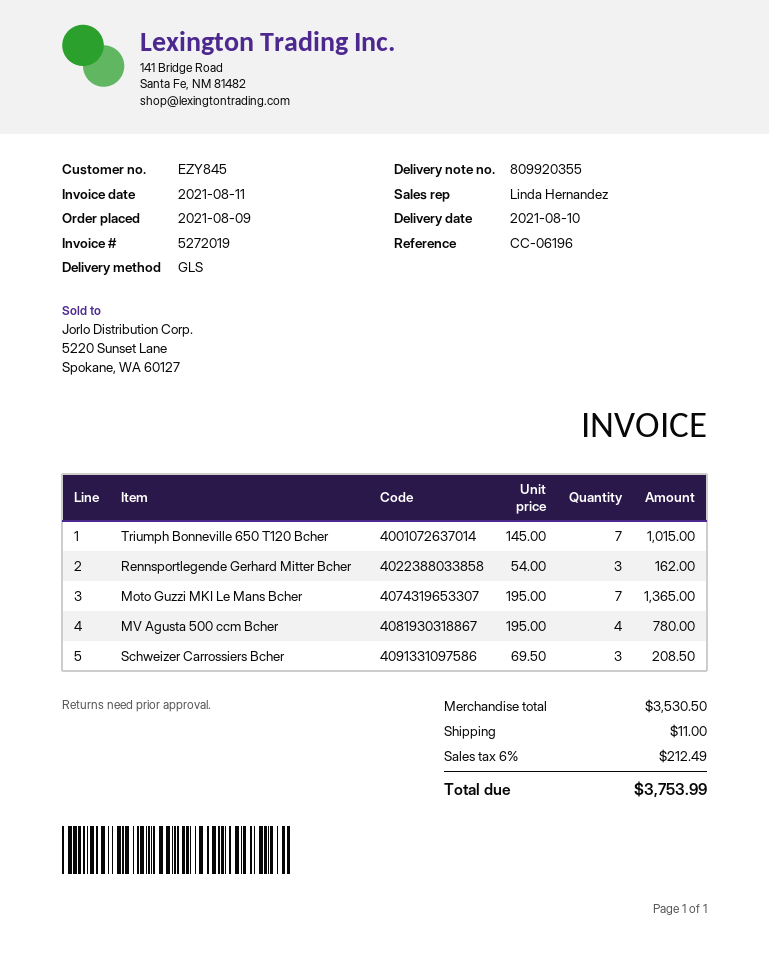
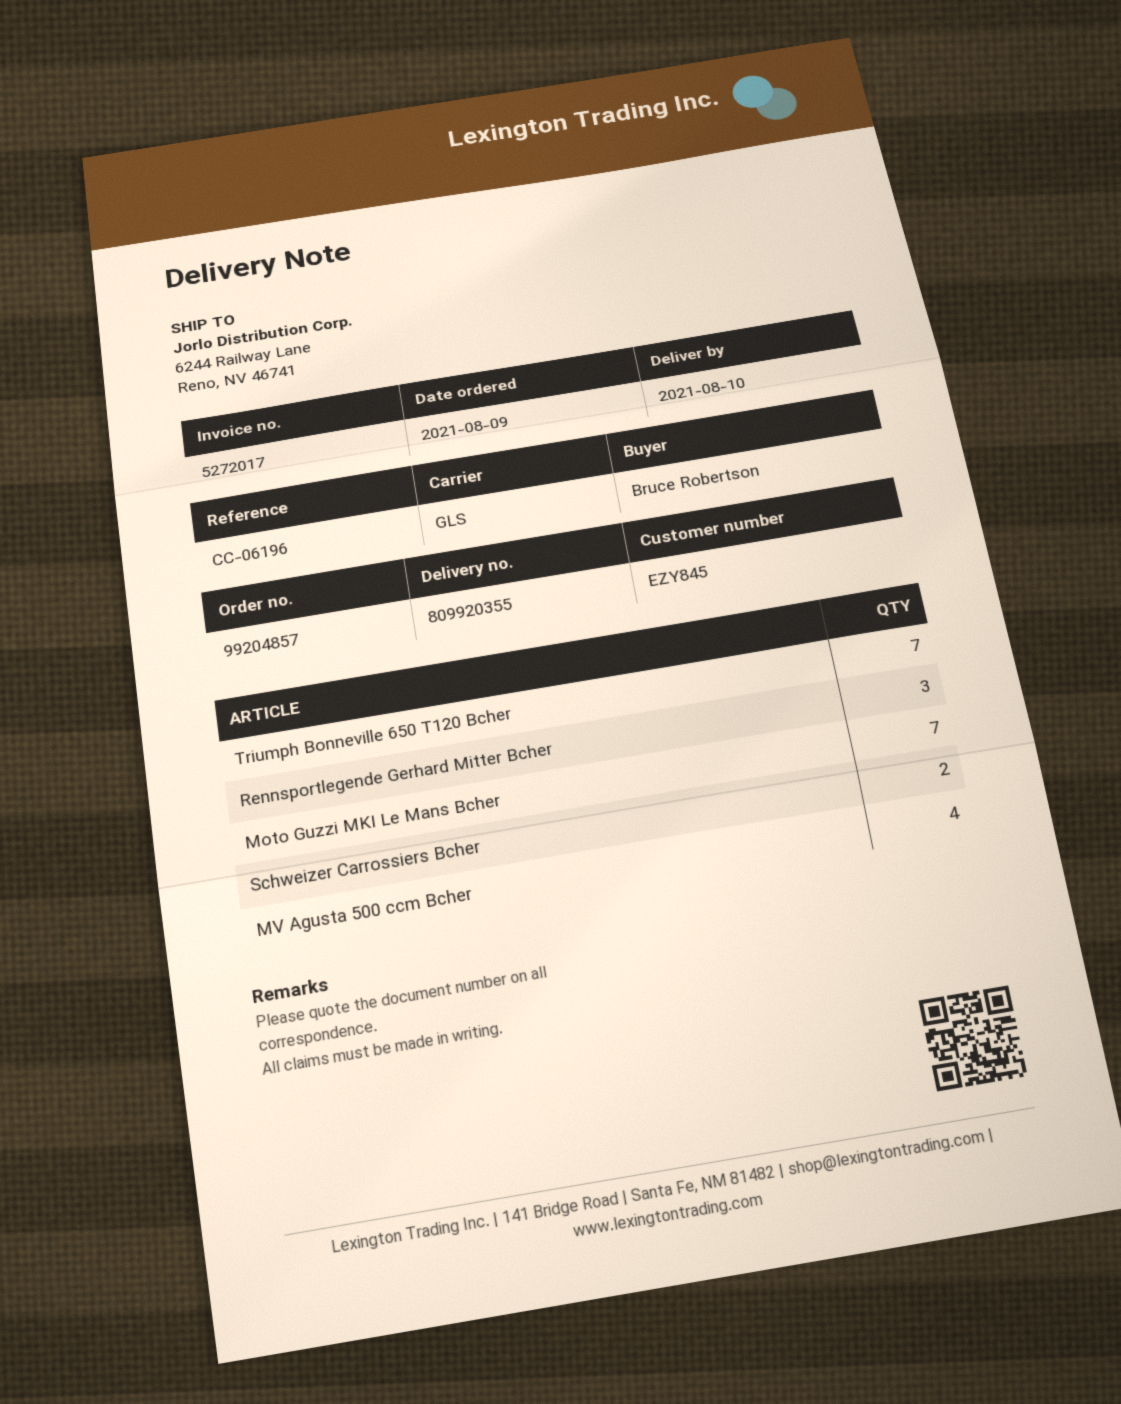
invoice number: 5272019 -> 5272017
Schweizer Carrossiers Bcher: 3 -> 2

